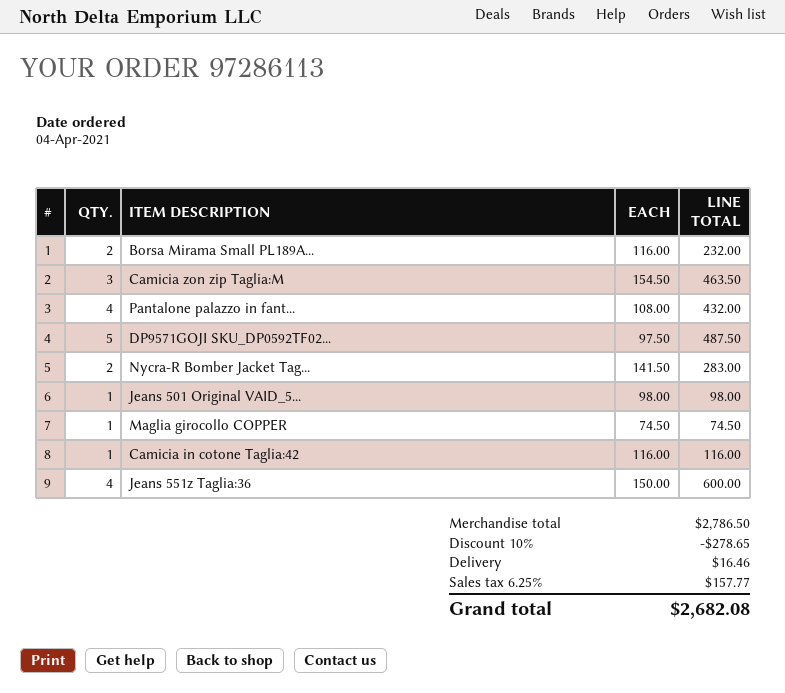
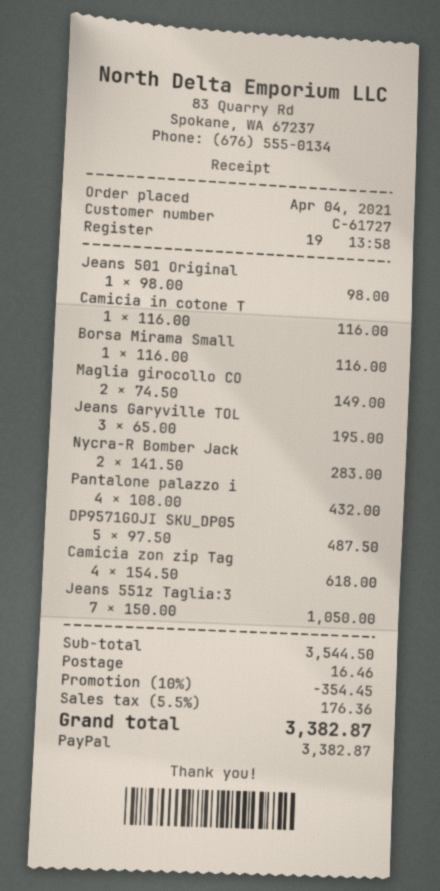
Borsa Mirama Small PL189A...: 2 x 116.00 = 232.00 -> 1 x 116.00 = 116.00
Camicia zon zip Taglia:M: 3 x 154.50 = 463.50 -> 4 x 154.50 = 618.00
Maglia girocollo COPPER: 1 x 74.50 = 74.50 -> 2 x 74.50 = 149.00
Jeans 551z Taglia:36: 4 x 150.00 = 600.00 -> 7 x 150.00 = 1050.00
Jeans Garyville TOL: none -> 3 x 65.00 = 195.00
subtotal: 2786.50 -> 3544.50
discount: 10% = 278.65 -> 10% = 354.45
tax: 6.25% = 157.77 -> 5.5% = 176.36
total: 2682.08 -> 3382.87

